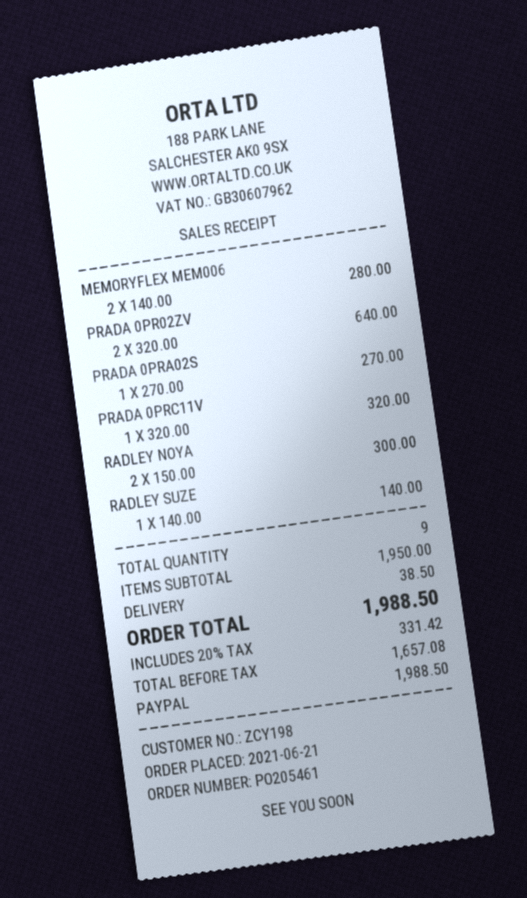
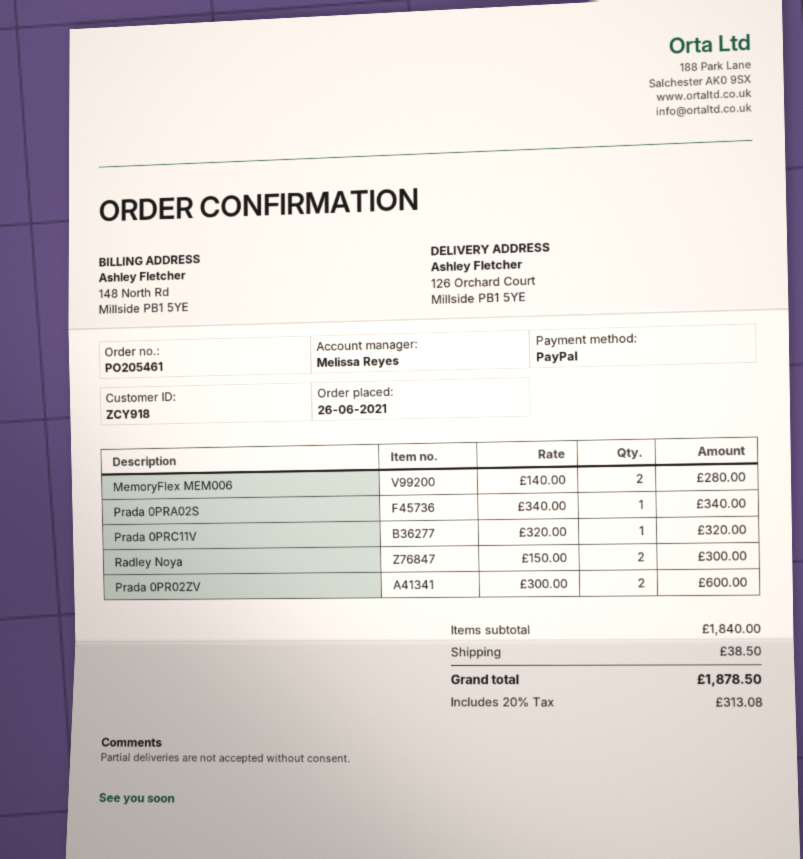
order date: 2021-06-21 -> 2021-06-26
customer number: ZCY198 -> ZCY918
PRADA 0PR02ZV: 2 x 320.00 = 640.00 -> 2 x 300.00 = 600.00
PRADA 0PRA02S: 1 x 270.00 = 270.00 -> 1 x 340.00 = 340.00
RADLEY SUZE: 1 x 140.00 = 140.00 -> none
subtotal: 1950.00 -> 1840.00
tax: 20% = 331.42 -> 20% = 313.08
total: 1988.50 -> 1878.50

